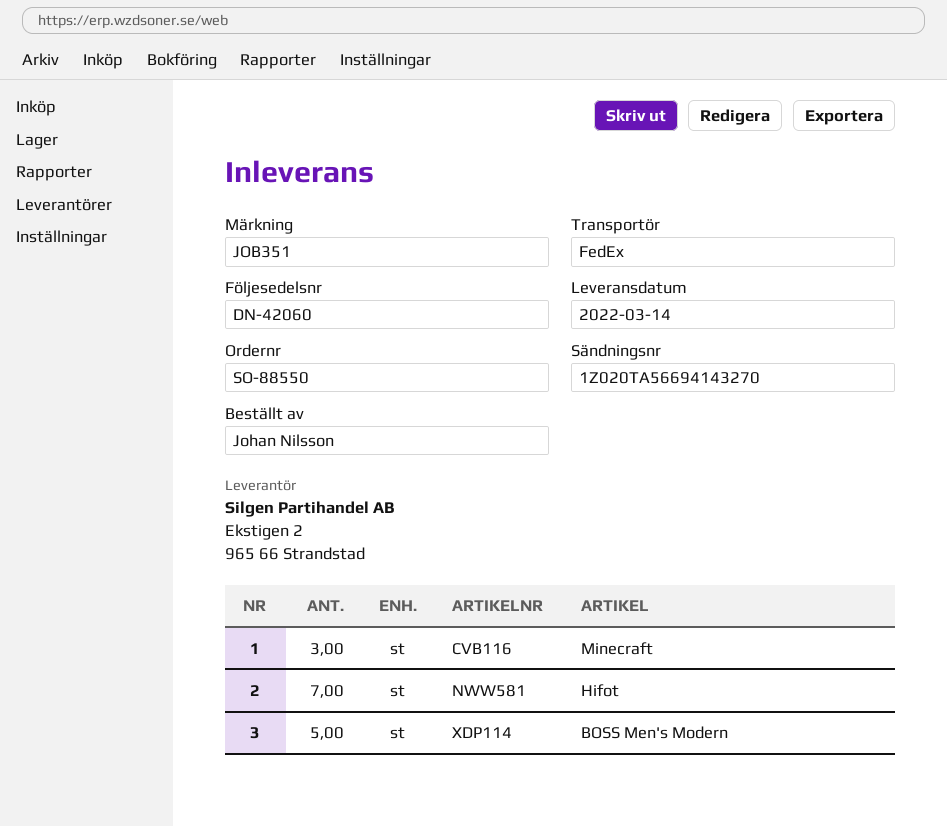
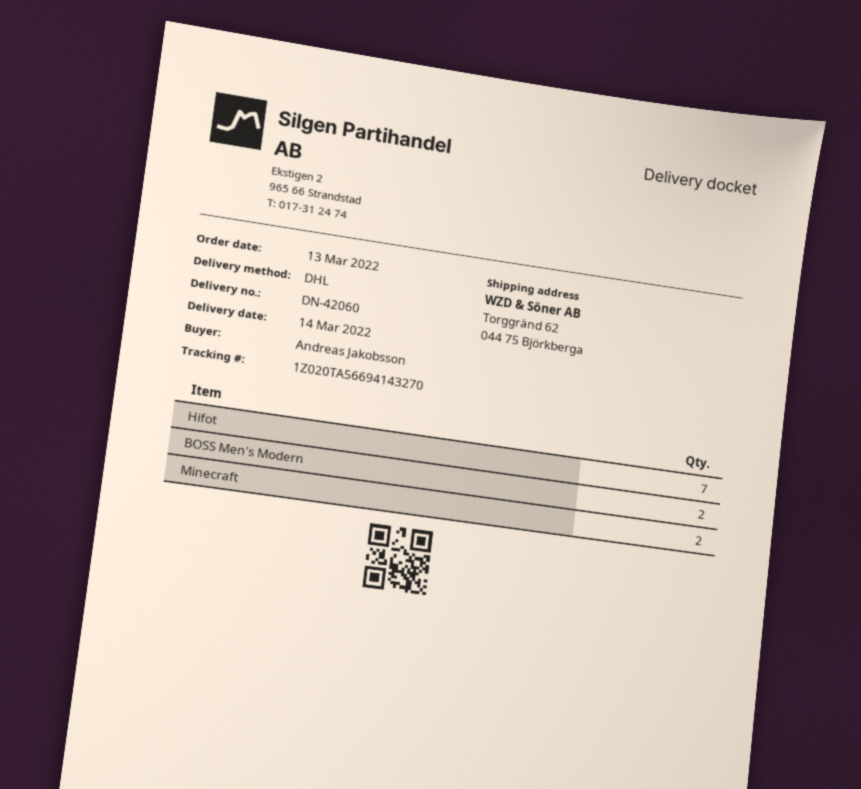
ordered by: Johan Nilsson -> Andreas Jakobsson
shipping method: FedEx -> DHL
Minecraft: 3 -> 2
BOSS Men's Modern: 5 -> 2

